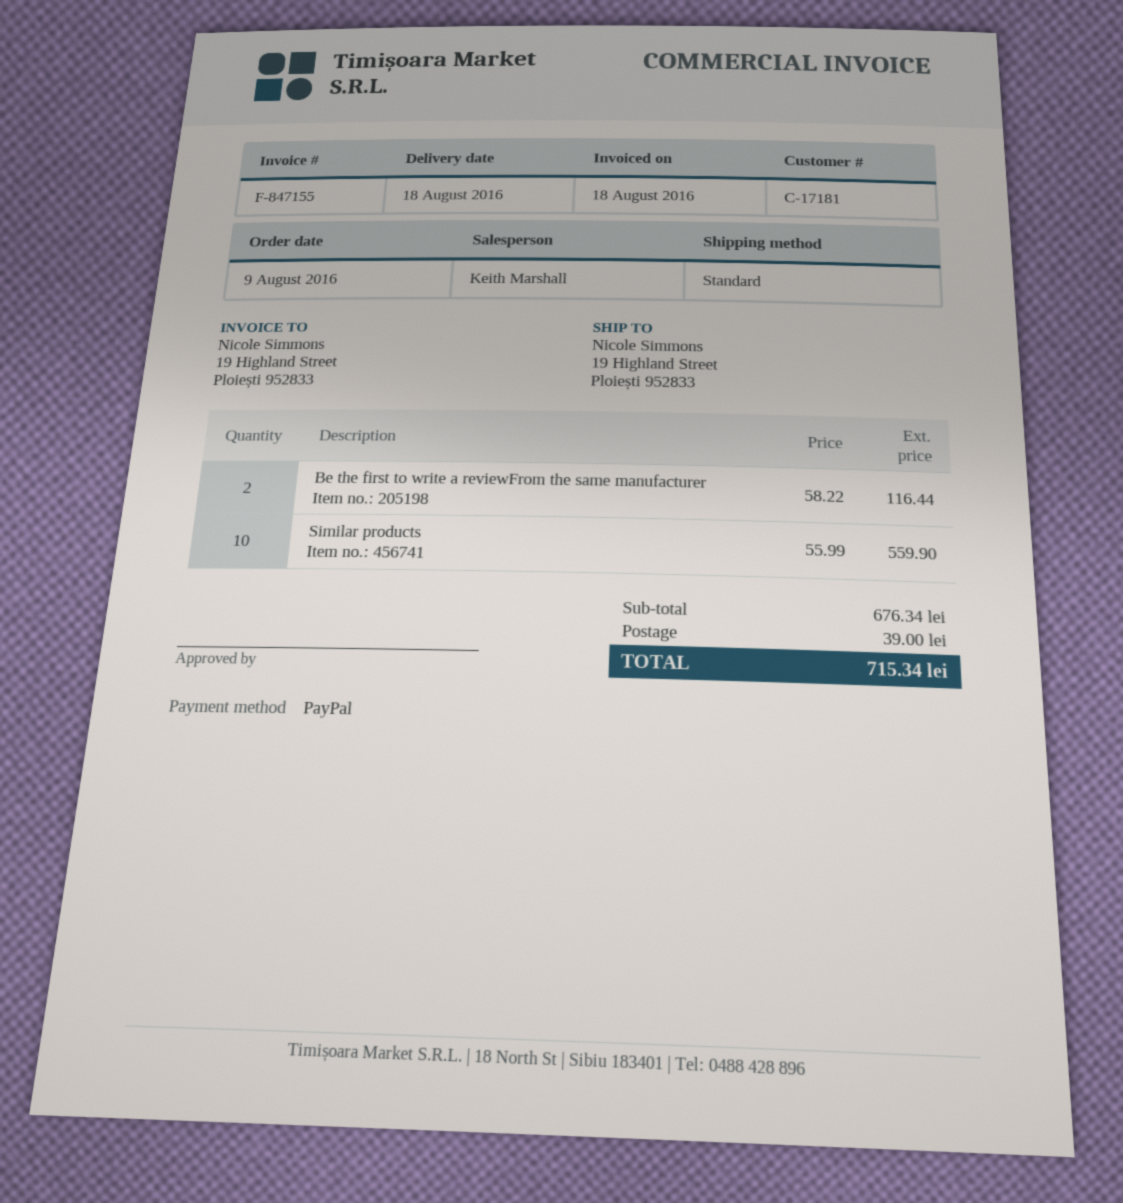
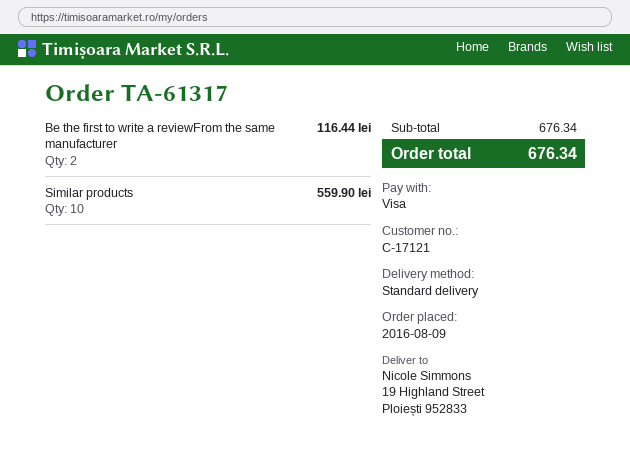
customer number: C-17181 -> C-17121
payment method: PayPal -> Visa
shipping: 39.00 -> none
total: 715.34 -> 676.34

